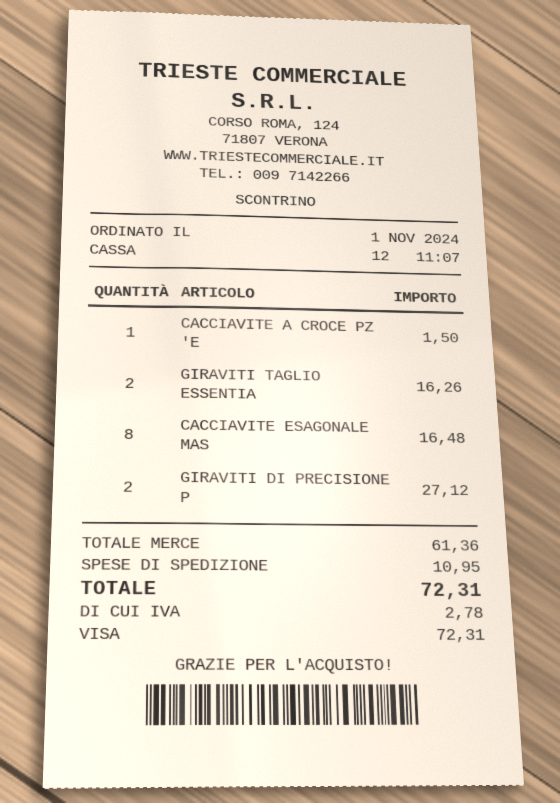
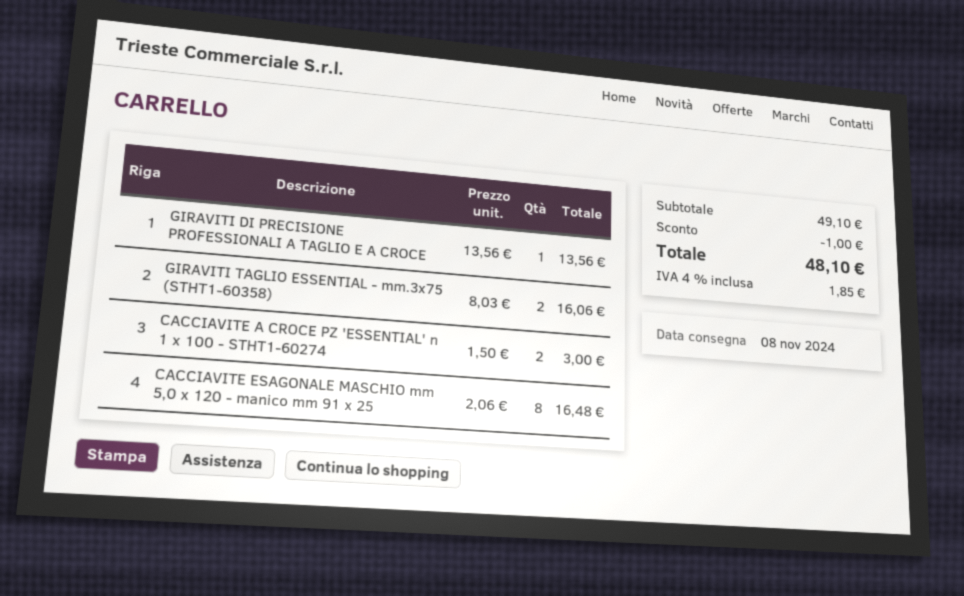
CACCIAVITE A CROCE PZ 'E: 1 for 1.50 -> 2 for 3.00
GIRAVITI TAGLIO ESSENTIA: 2 for 16.26 -> 2 for 16.06
GIRAVITI DI PRECISIONE P: 2 for 27.12 -> 1 for 13.56
subtotal: 61.36 -> 49.10
discount: none -> 1.00
shipping: 10.95 -> none
tax: 2.78 -> 1.85
total: 72.31 -> 48.10

